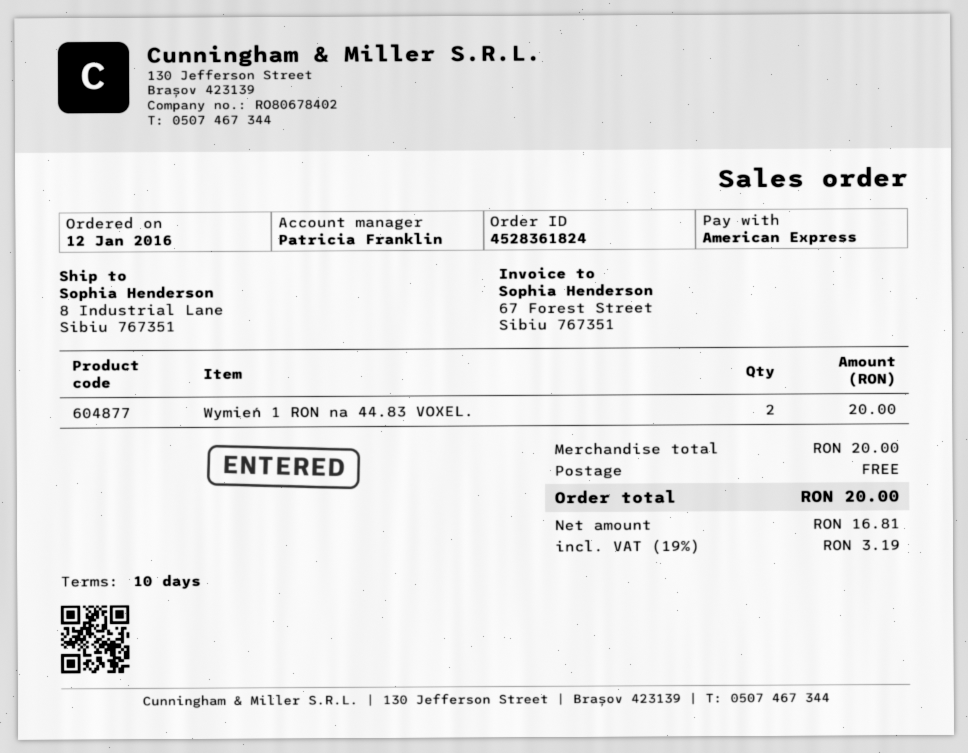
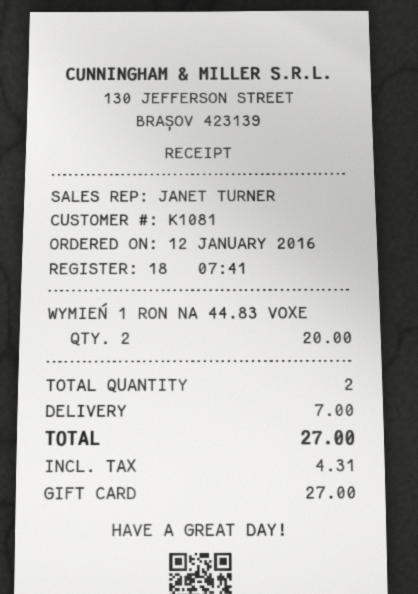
sales rep: Patricia Franklin -> JANET TURNER
payment method: American Express -> gift card
shipping: 0.00 -> 7.00
tax: 3.19 -> 4.31
total: 20.00 -> 27.00

